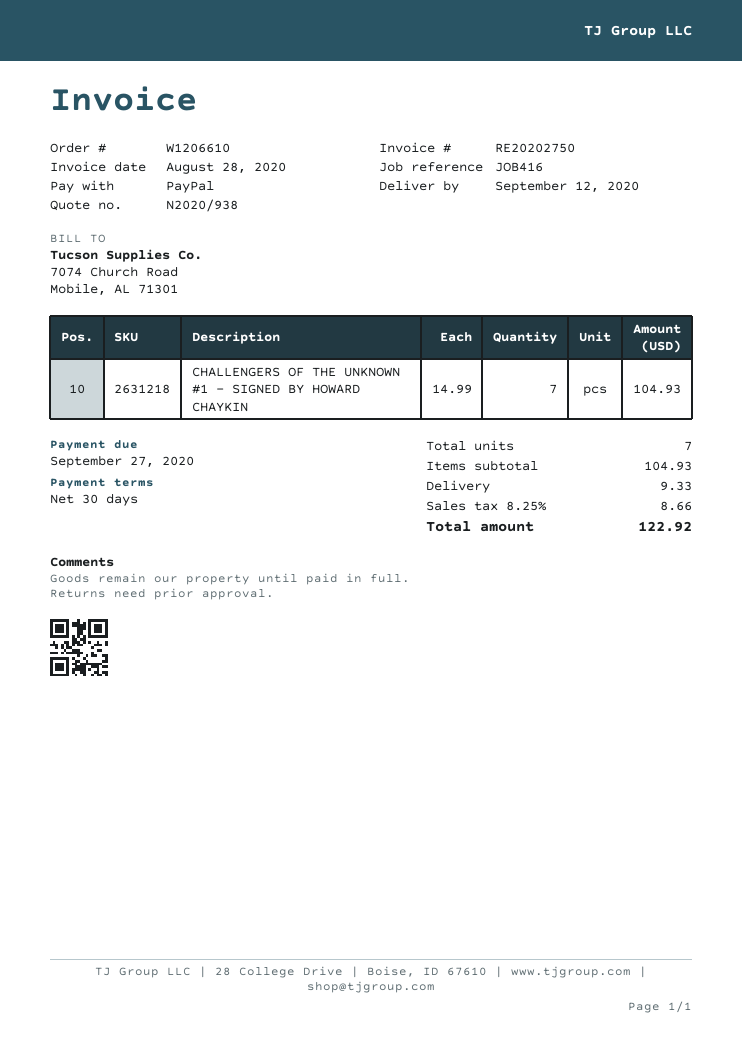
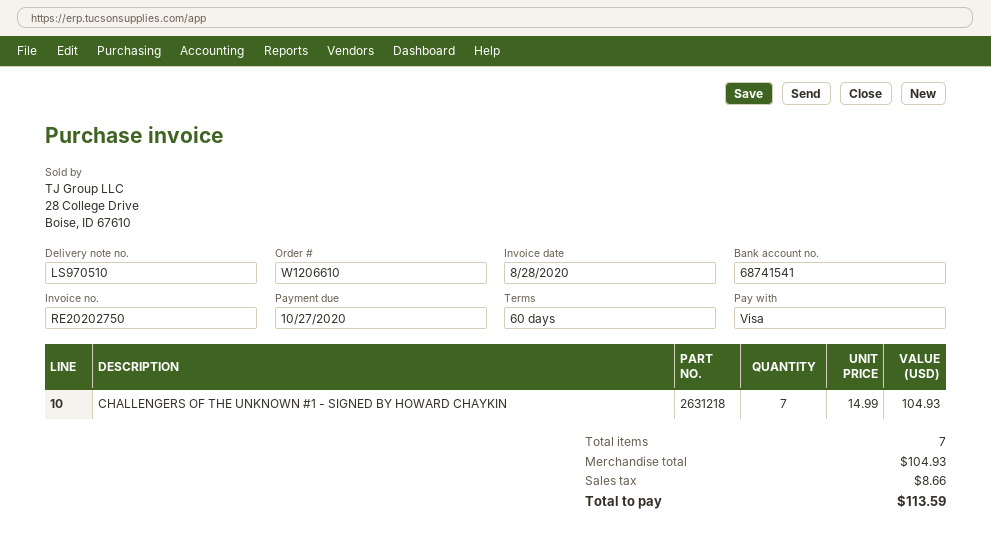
payment terms: 30 days -> 60 days
due date: 2020-09-27 -> 2020-10-27
payment method: PayPal -> Visa
shipping: 9.33 -> none
total: 122.92 -> 113.59

